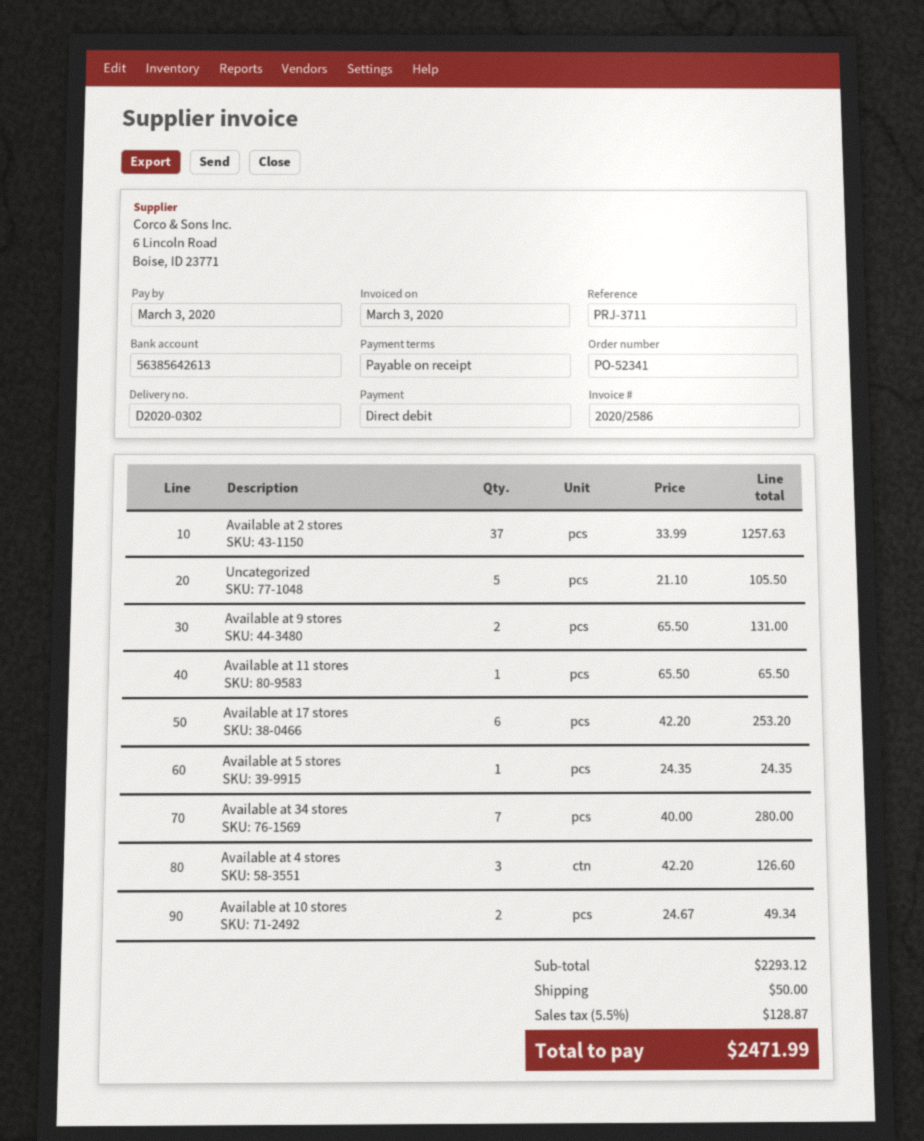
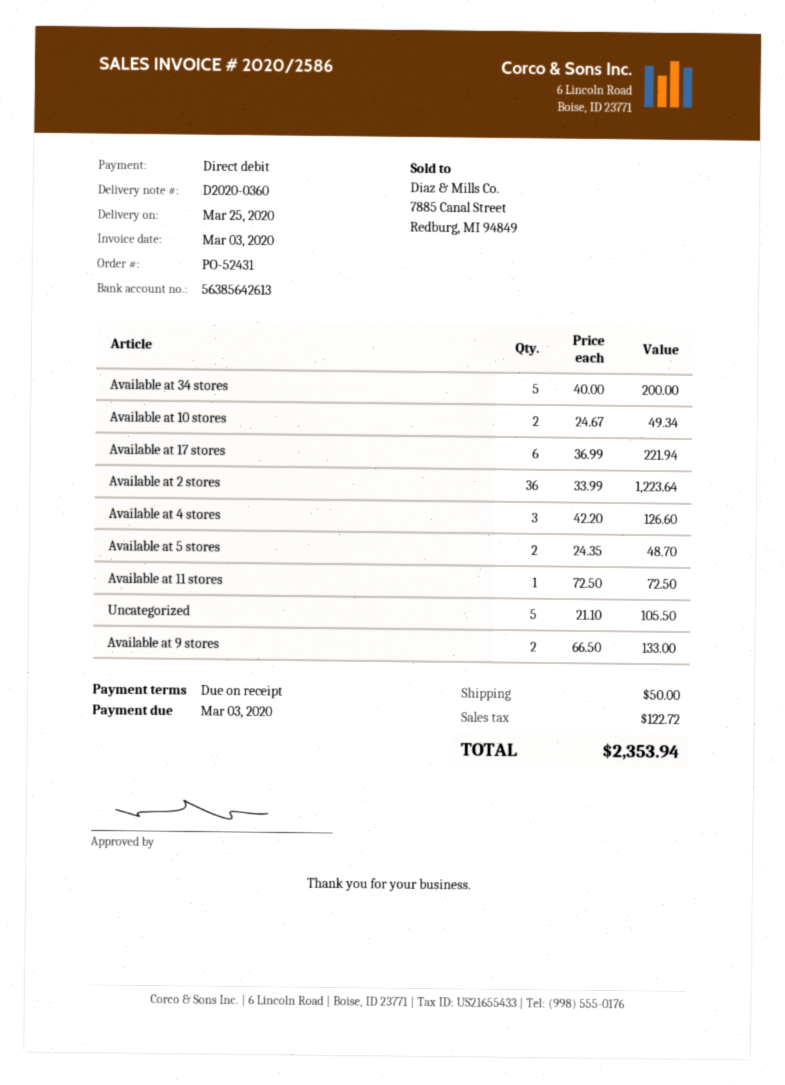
order number: PO-52341 -> PO-52431
delivery note number: D2020-0302 -> D2020-0360
Available at 2 stores: 37 x 33.99 = 1257.63 -> 36 x 33.99 = 1223.64
Available at 9 stores: 2 x 65.50 = 131.00 -> 2 x 66.50 = 133.00
Available at 11 stores: 1 x 65.50 = 65.50 -> 1 x 72.50 = 72.50
Available at 17 stores: 6 x 42.20 = 253.20 -> 6 x 36.99 = 221.94
Available at 5 stores: 1 x 24.35 = 24.35 -> 2 x 24.35 = 48.70
Available at 34 stores: 7 x 40.00 = 280.00 -> 5 x 40.00 = 200.00
tax: 128.87 -> 122.72
total: 2471.99 -> 2353.94

